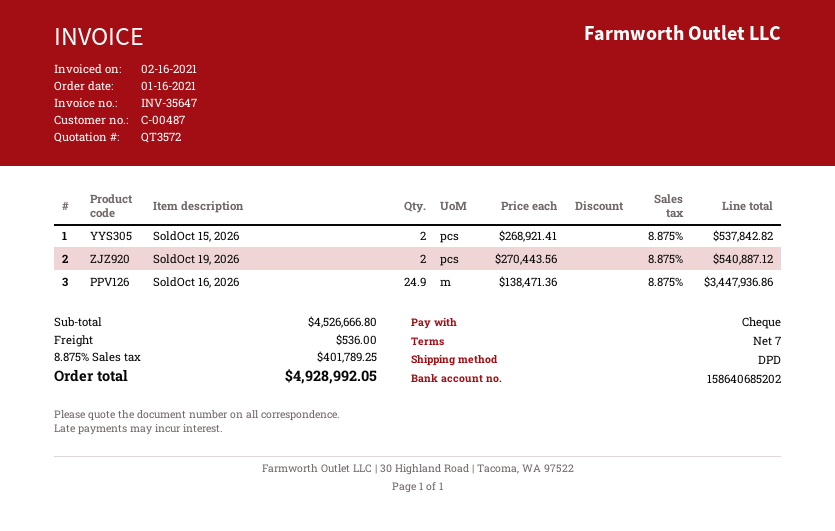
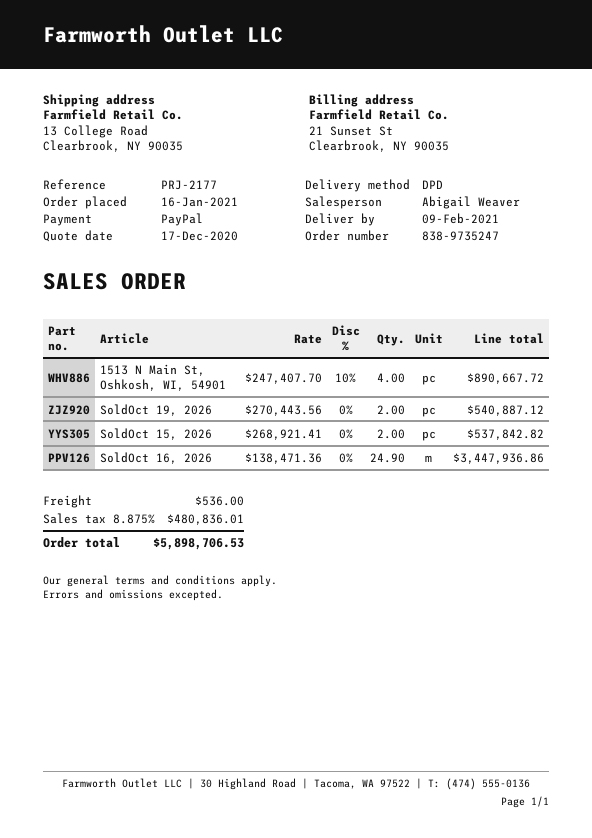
payment method: cheque -> PayPal
1513 N Main St, Oshkosh, WI, 54901: none -> 4 x 247407.70 - 10% = 890667.72
tax: 8.875% = 401789.25 -> 8.875% = 480836.01
total: 4928992.05 -> 5898706.53

